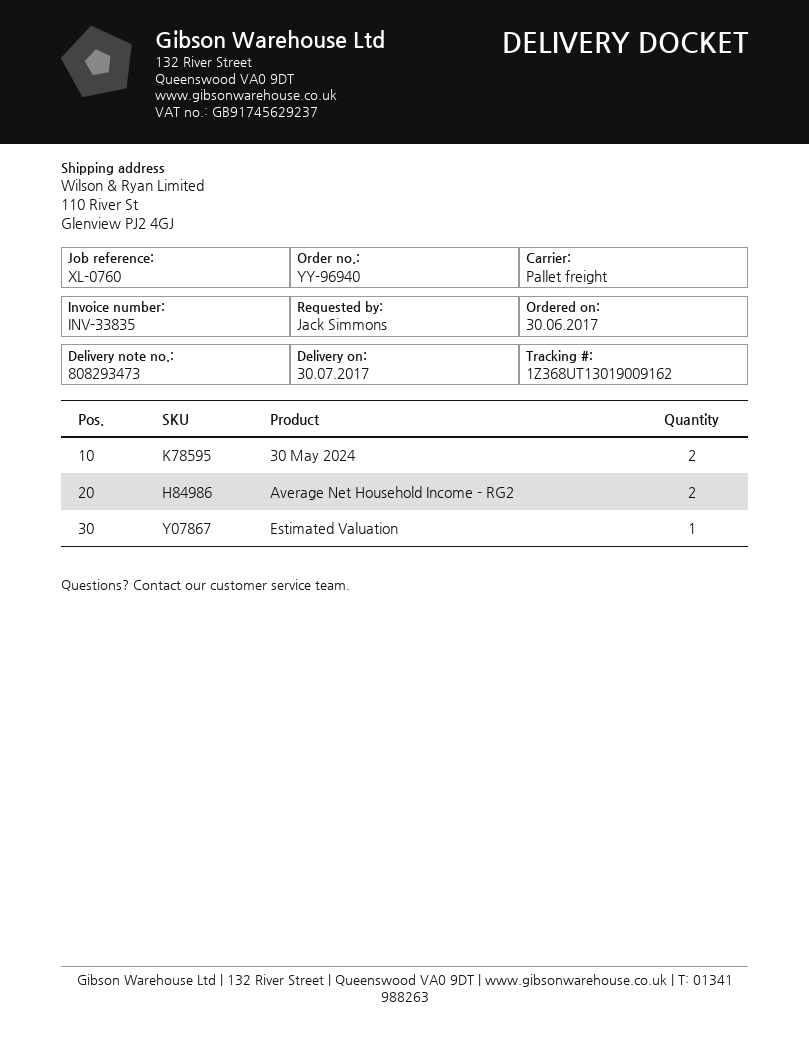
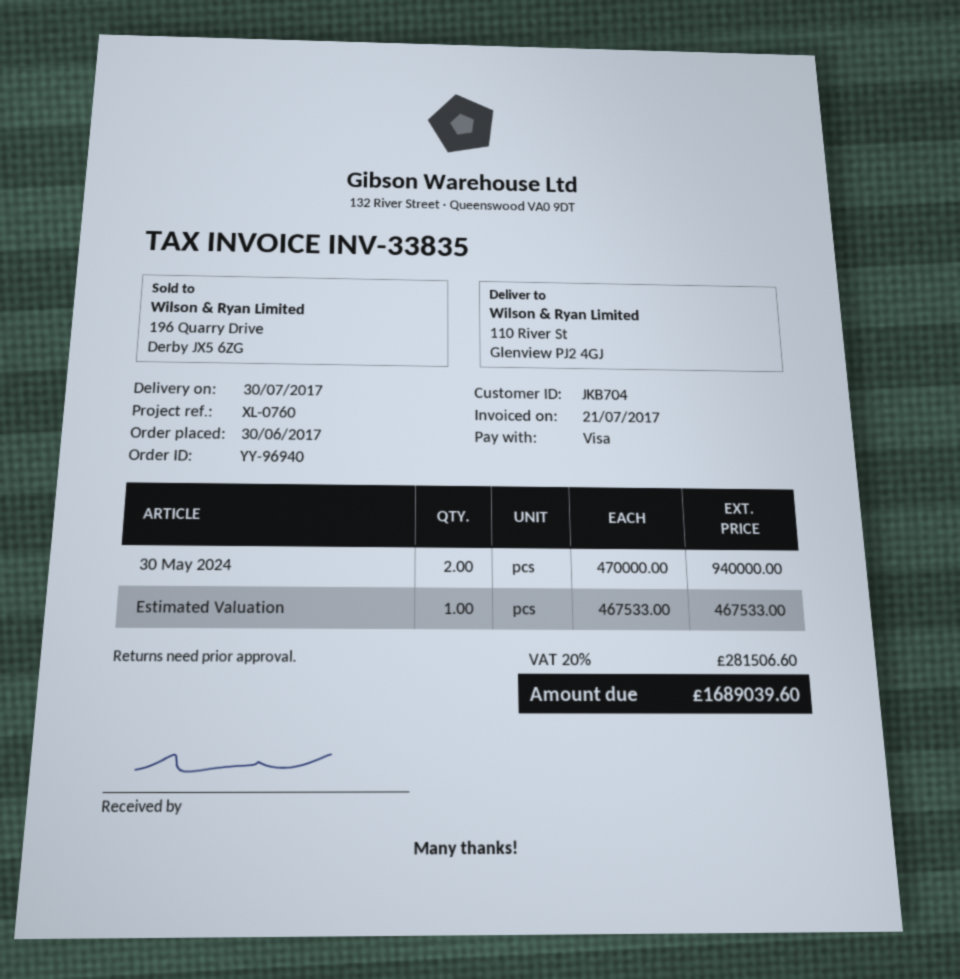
Average Net Household Income - RG2: 2 -> none

